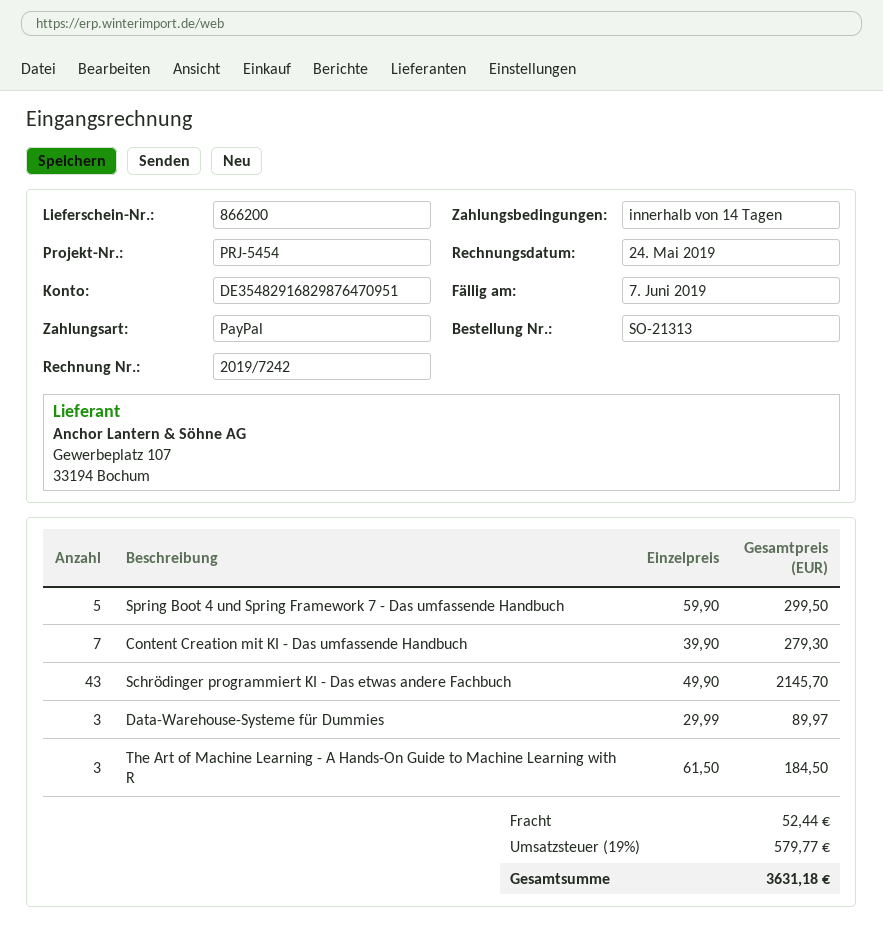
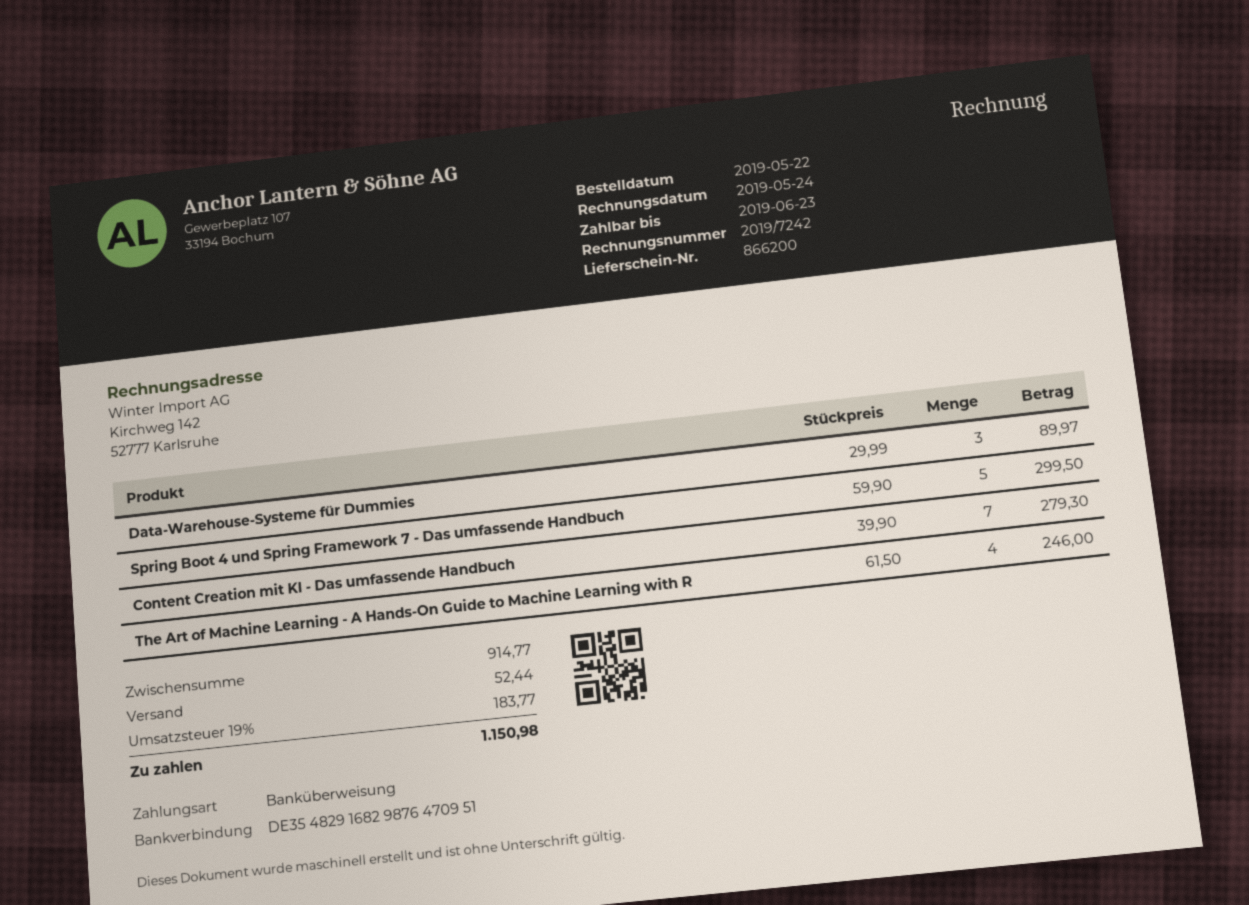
due date: 2019-06-07 -> 2019-06-23
payment method: PayPal -> bank transfer
Schrödinger programmiert KI - Das etwas andere Fachbuch: 43 x 49.90 = 2145.70 -> none
The Art of Machine Learning - A Hands-On Guide to Machine Learning with R: 3 x 61.50 = 184.50 -> 4 x 61.50 = 246.00
tax: 19% = 579.77 -> 19% = 183.77
total: 3631.18 -> 1150.98

